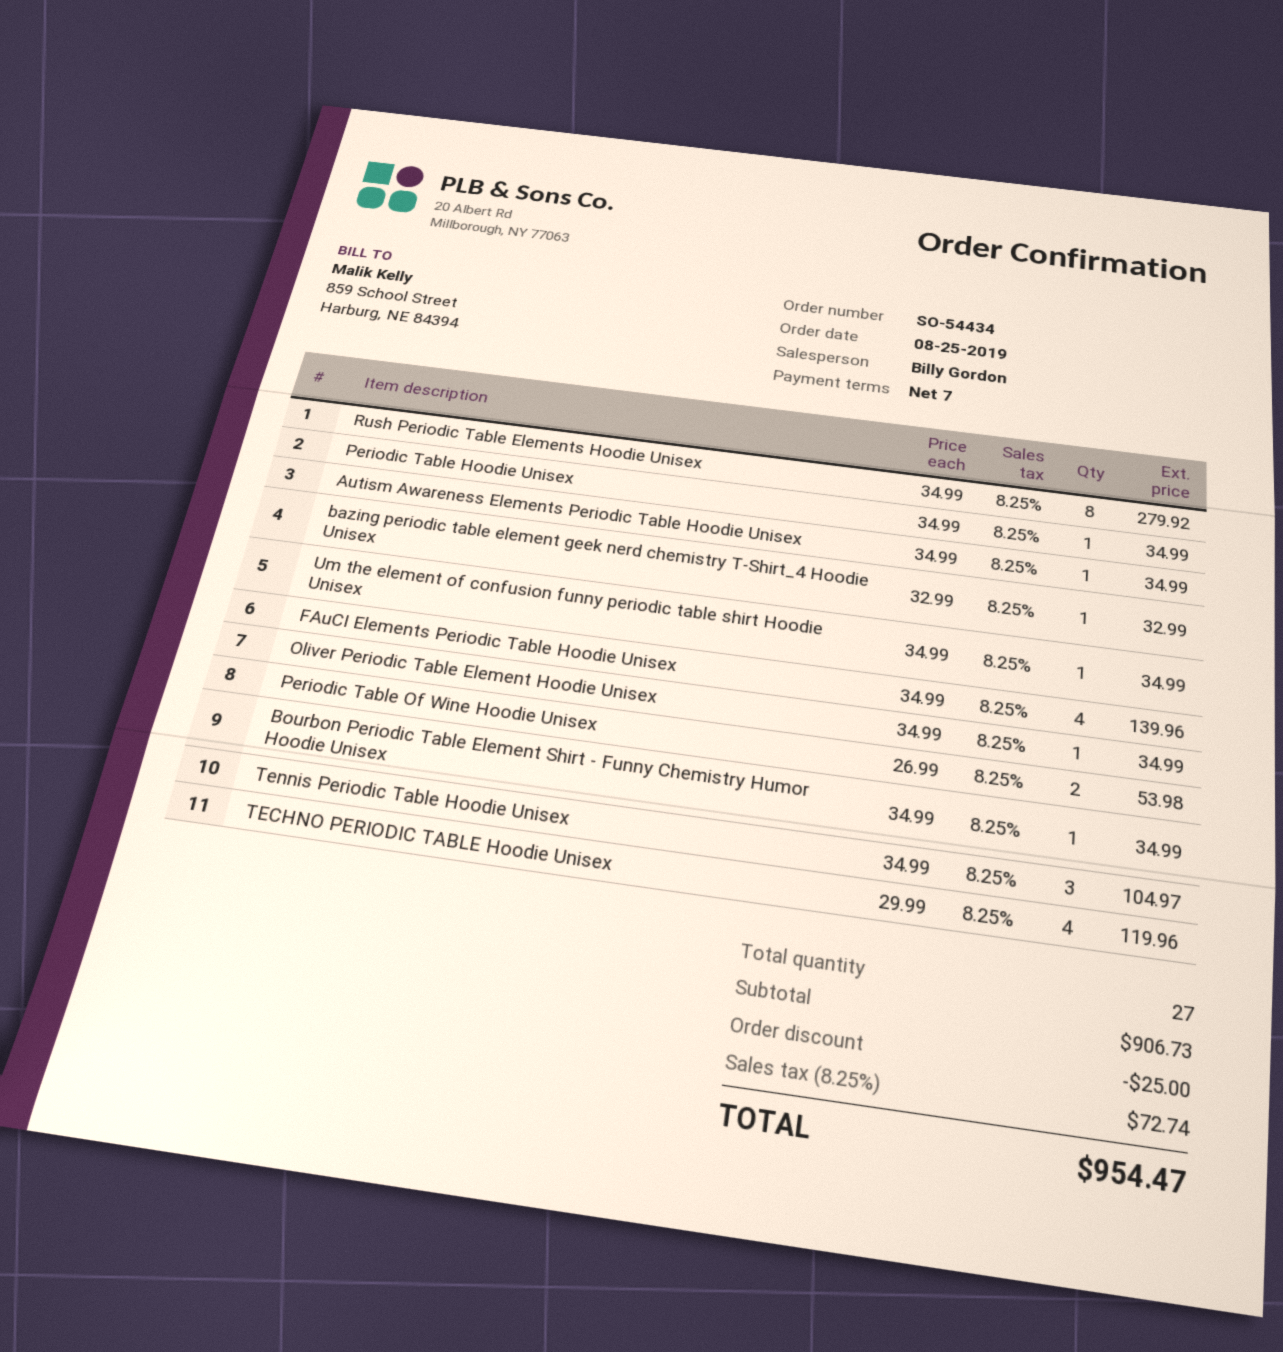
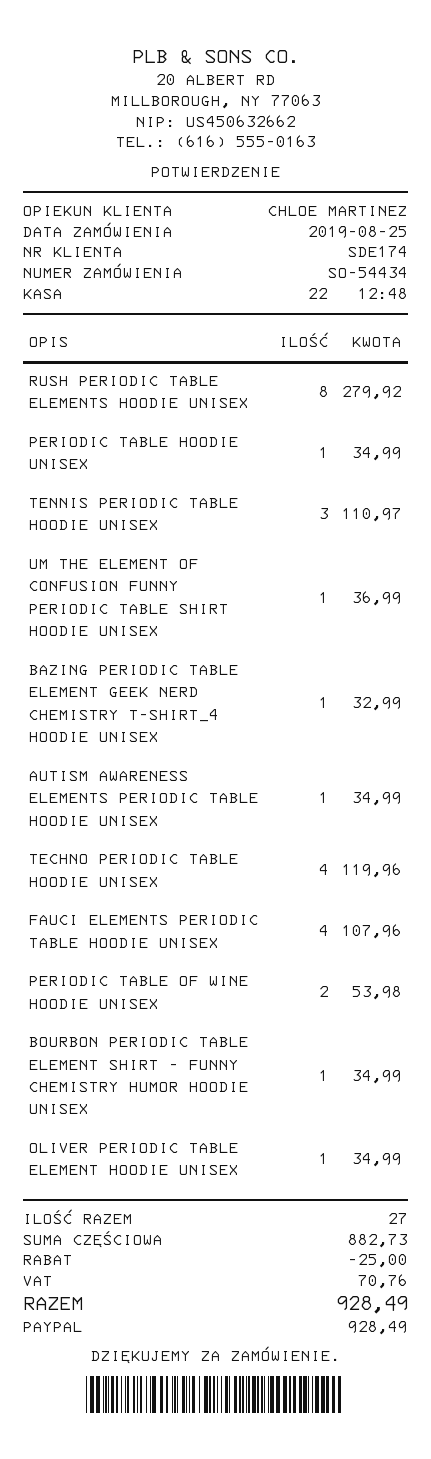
sales rep: Billy Gordon -> CHLOE MARTINEZ
Um the element of confusion funny periodic table shirt Hoodie Unisex: 1 for 34.99 -> 1 for 36.99
FAuCI Elements Periodic Table Hoodie Unisex: 4 for 139.96 -> 4 for 107.96
Tennis Periodic Table Hoodie Unisex: 3 for 104.97 -> 3 for 110.97
subtotal: 906.73 -> 882.73
tax: 72.74 -> 70.76
total: 954.47 -> 928.49

